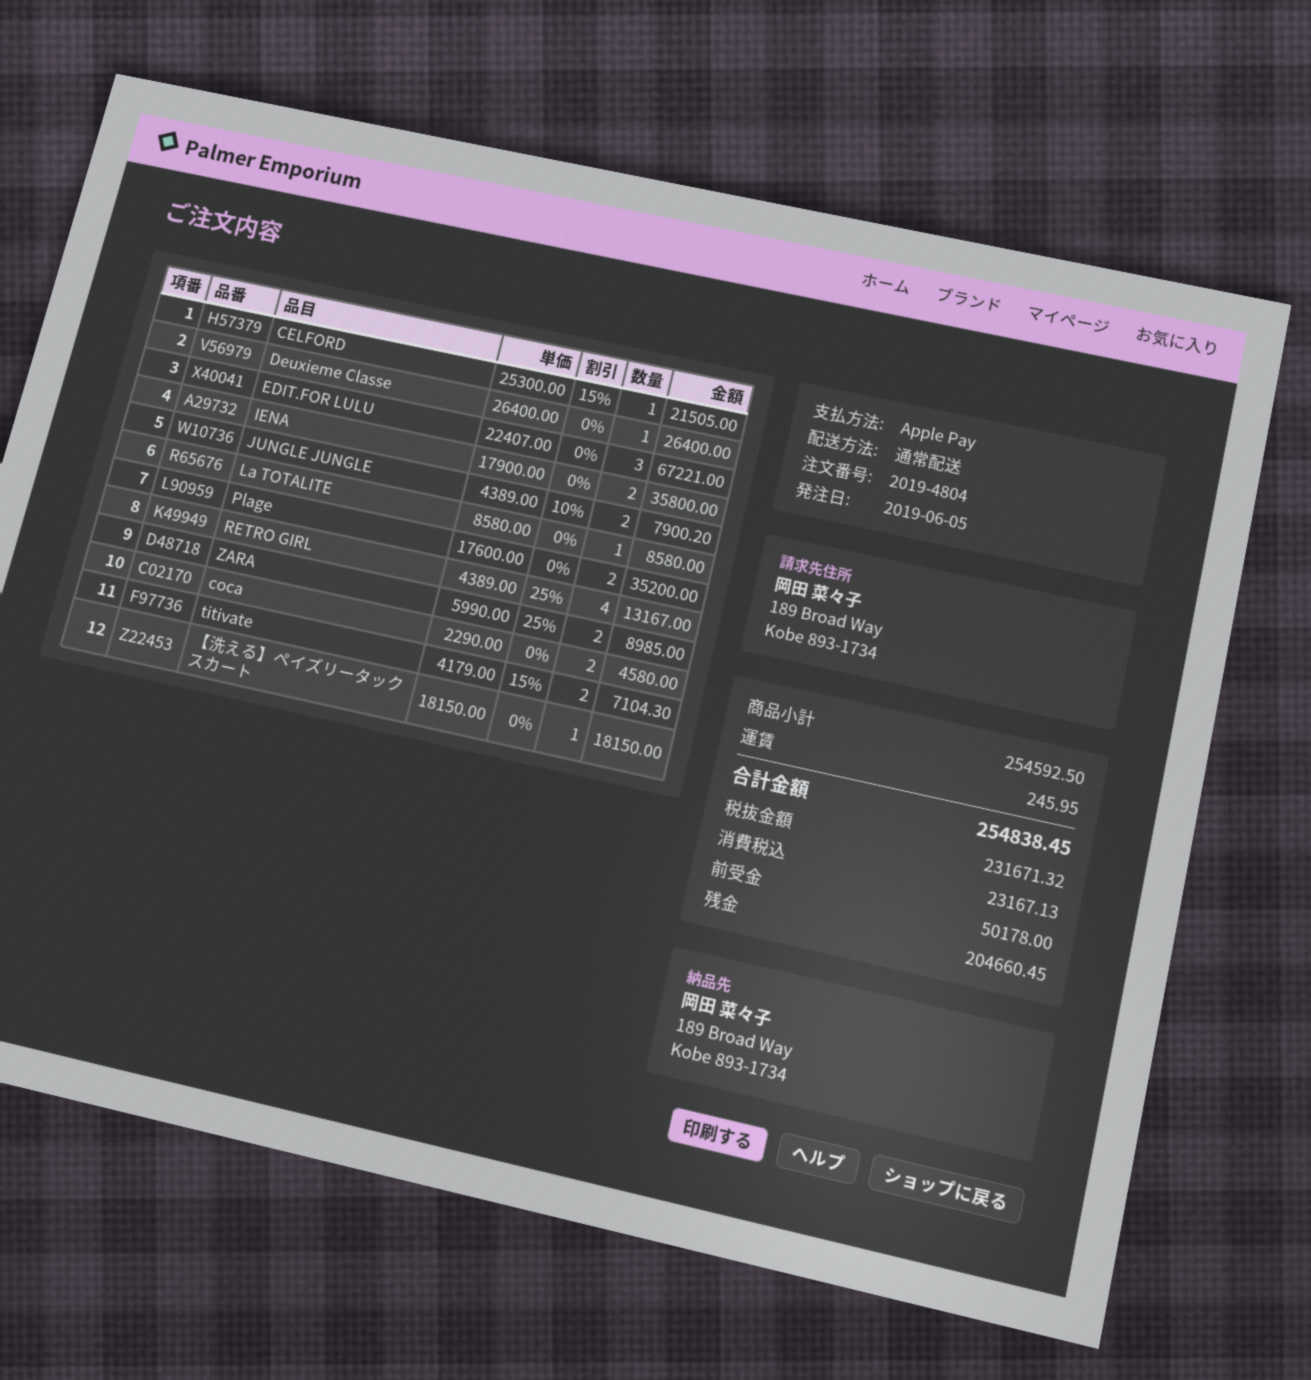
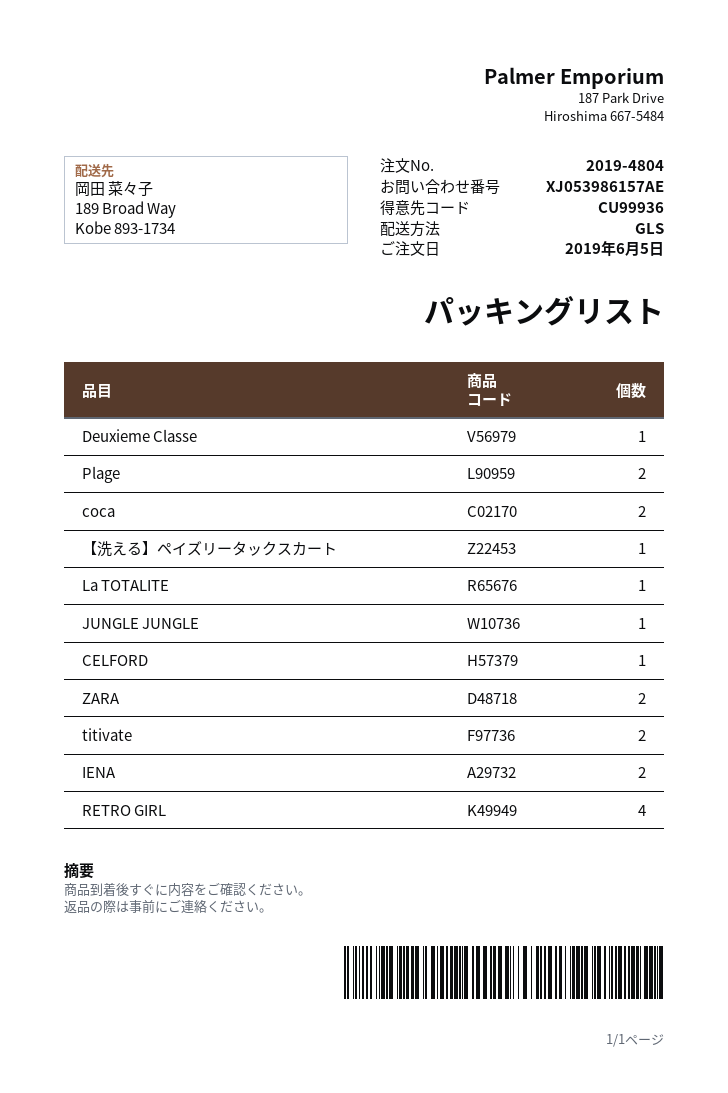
shipping method: standard -> GLS
EDIT.FOR LULU: 3 -> none
JUNGLE JUNGLE: 2 -> 1

